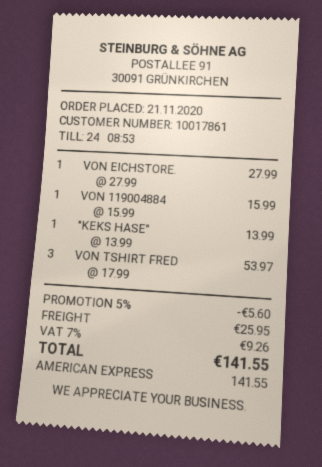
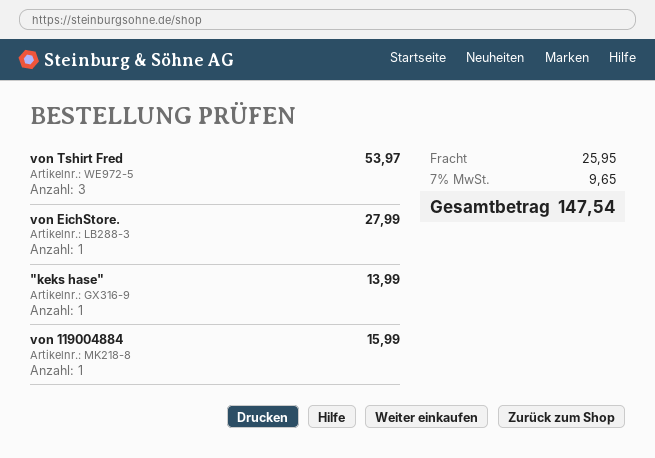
discount: 5% = 5.60 -> none
tax: 7% = 9.26 -> 7% = 9.65
total: 141.55 -> 147.54

